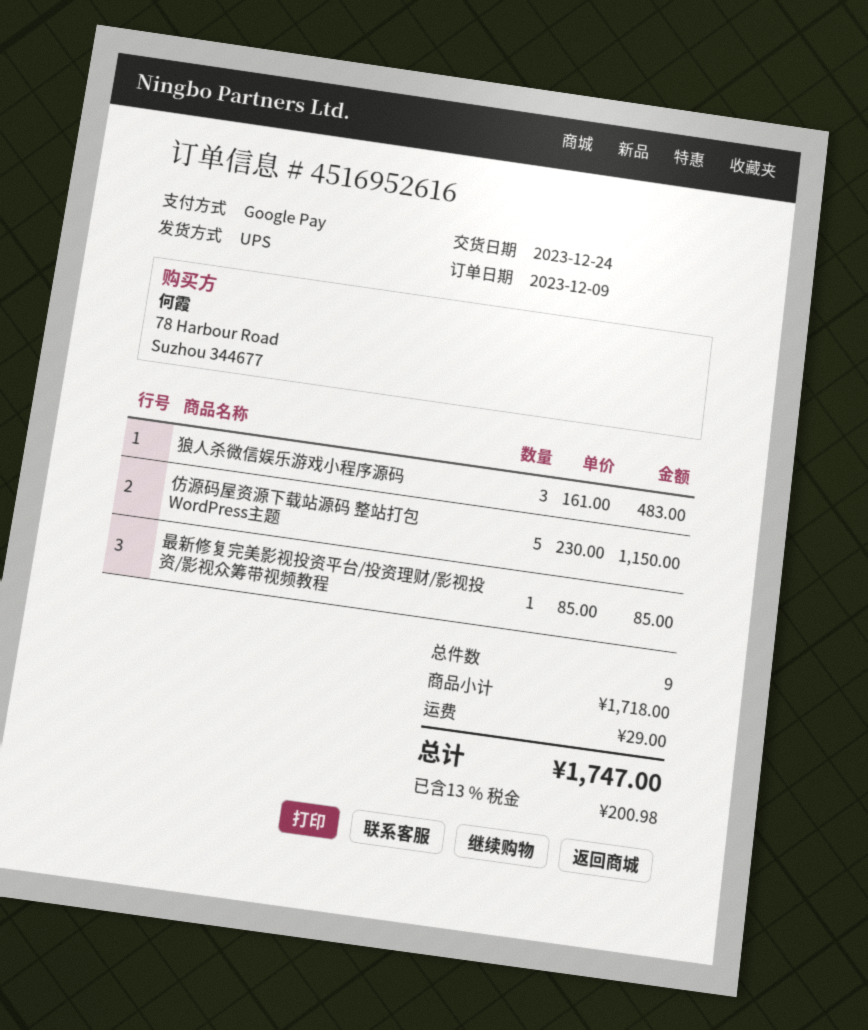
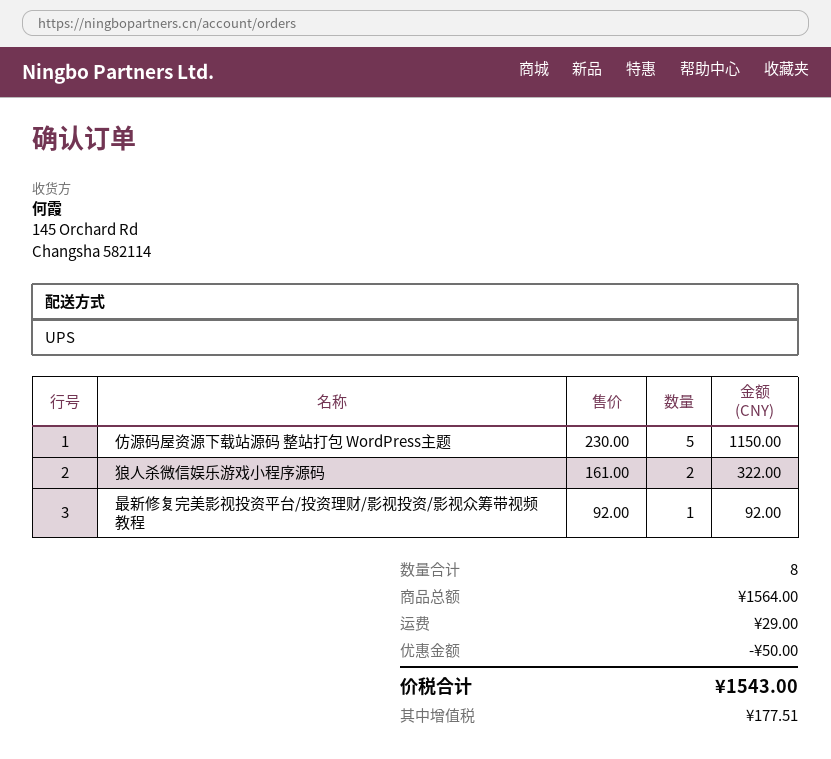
狼人杀微信娱乐游戏小程序源码: 3 x 161.00 = 483.00 -> 2 x 161.00 = 322.00
最新修复完美影视投资平台/投资理财/影视投资/影视众筹带视频教程: 1 x 85.00 = 85.00 -> 1 x 92.00 = 92.00
total quantity: 9 -> 8
subtotal: 1718.00 -> 1564.00
discount: none -> 50.00
tax: 200.98 -> 177.51
total: 1747.00 -> 1543.00

